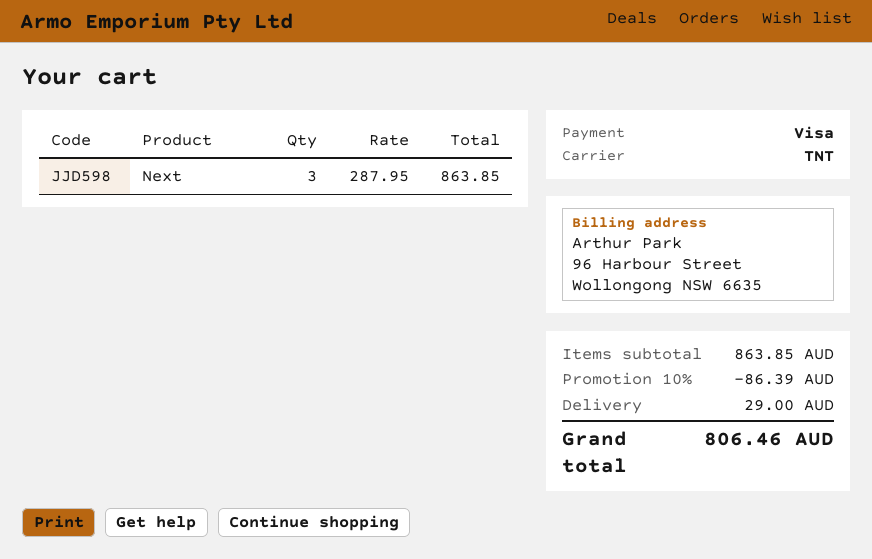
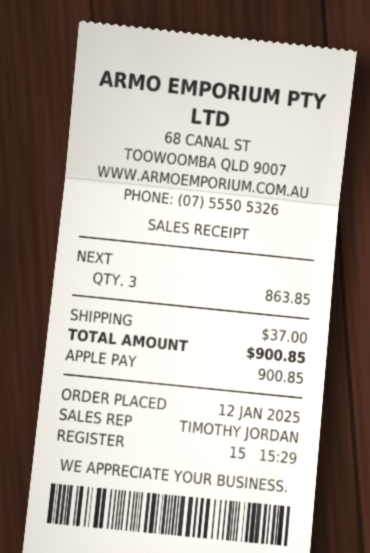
payment method: Visa -> Apple Pay
discount: 10% = 86.39 -> none
shipping: 29.00 -> 37.00
total: 806.46 -> 900.85

